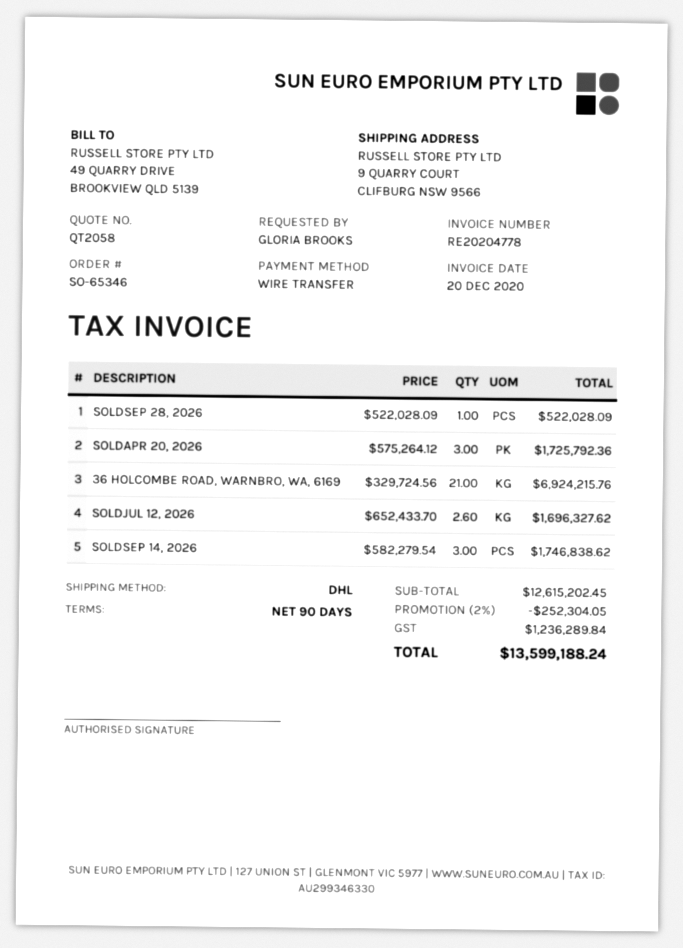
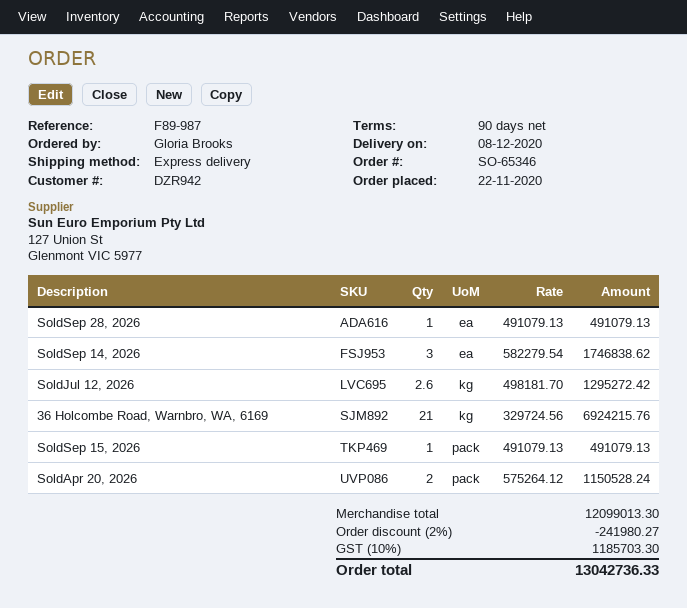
shipping method: DHL -> express
SOLDSEP 28, 2026: 1 x 522028.09 = 522028.09 -> 1 x 491079.13 = 491079.13
SOLDAPR 20, 2026: 3 x 575264.12 = 1725792.36 -> 2 x 575264.12 = 1150528.24
SOLDJUL 12, 2026: 2.6 x 652433.70 = 1696327.62 -> 2.6 x 498181.70 = 1295272.42
SoldSep 15, 2026: none -> 1 x 491079.13 = 491079.13
subtotal: 12615202.45 -> 12099013.30
discount: 2% = 252304.05 -> 2% = 241980.27
tax: 1236289.84 -> 1185703.30
total: 13599188.24 -> 13042736.33

